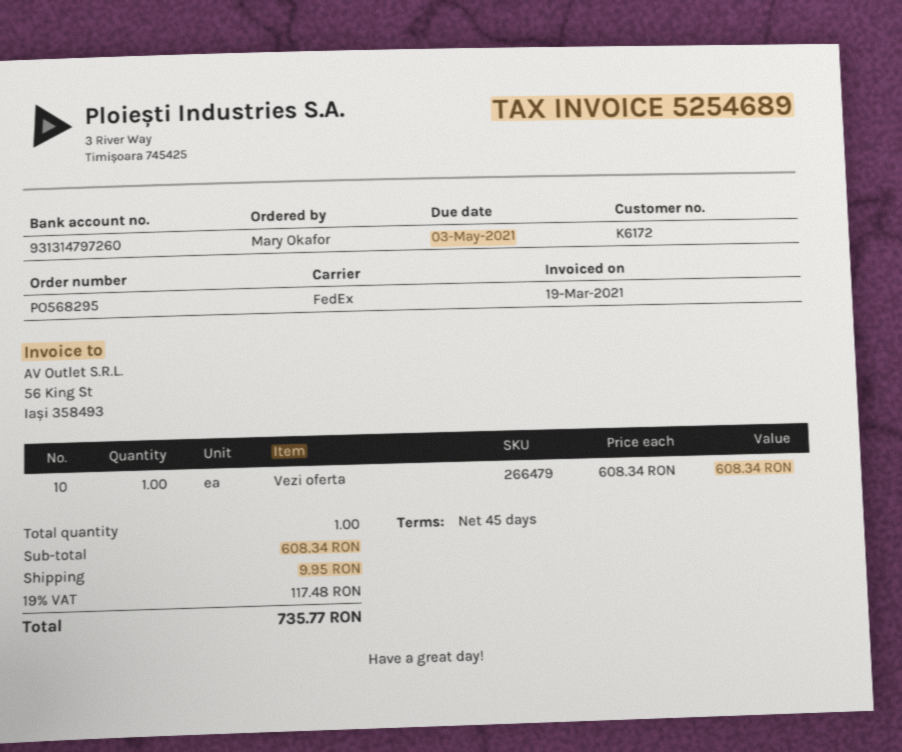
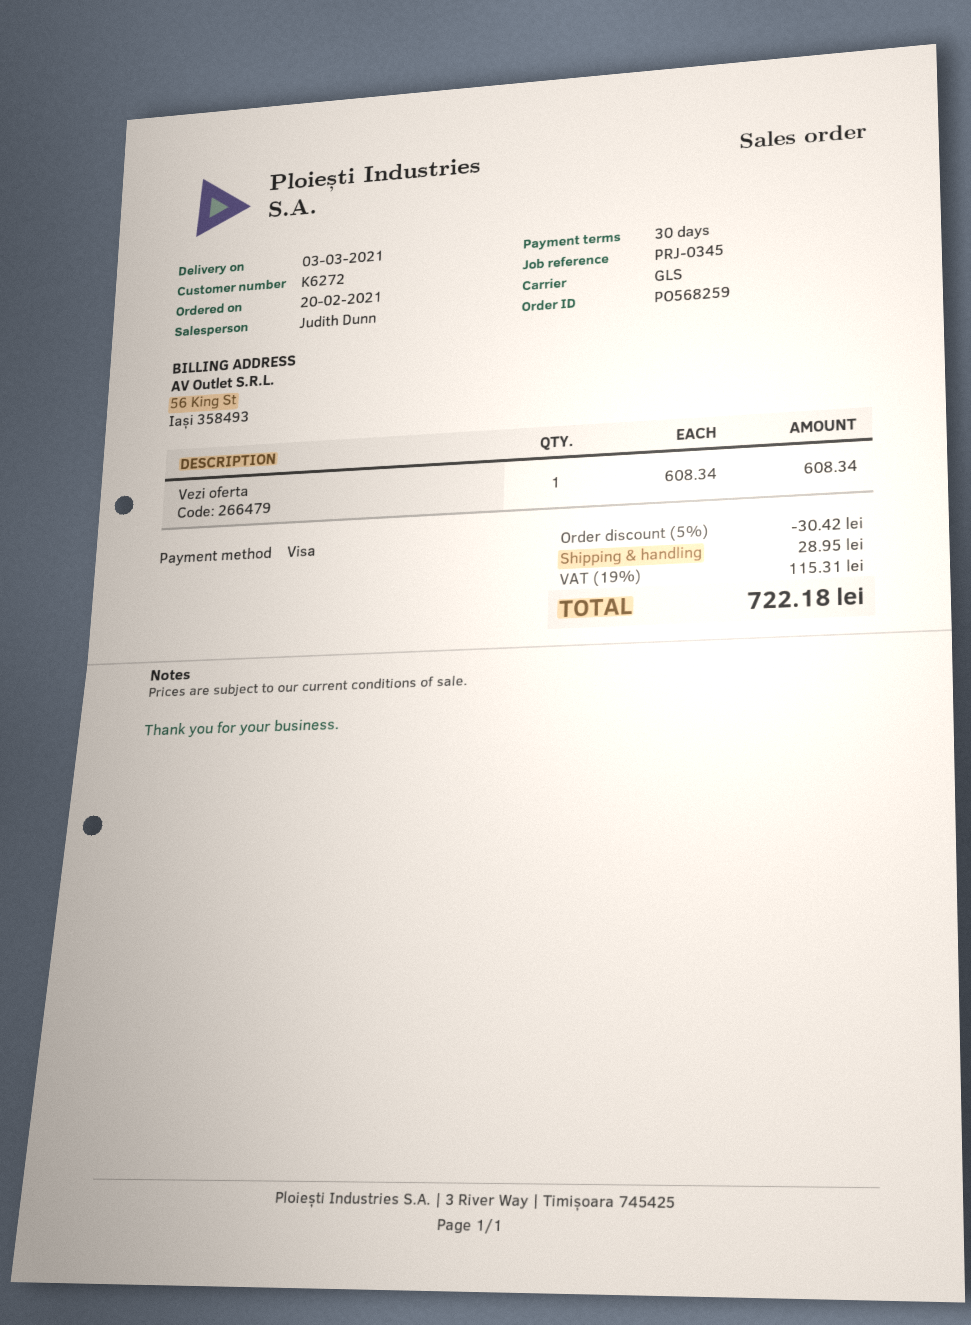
order number: PO568295 -> PO568259
payment terms: 45 days -> 30 days
customer number: K6172 -> K6272
shipping method: FedEx -> GLS
discount: none -> 5% = 30.42
shipping: 9.95 -> 28.95
tax: 19% = 117.48 -> 19% = 115.31
total: 735.77 -> 722.18

